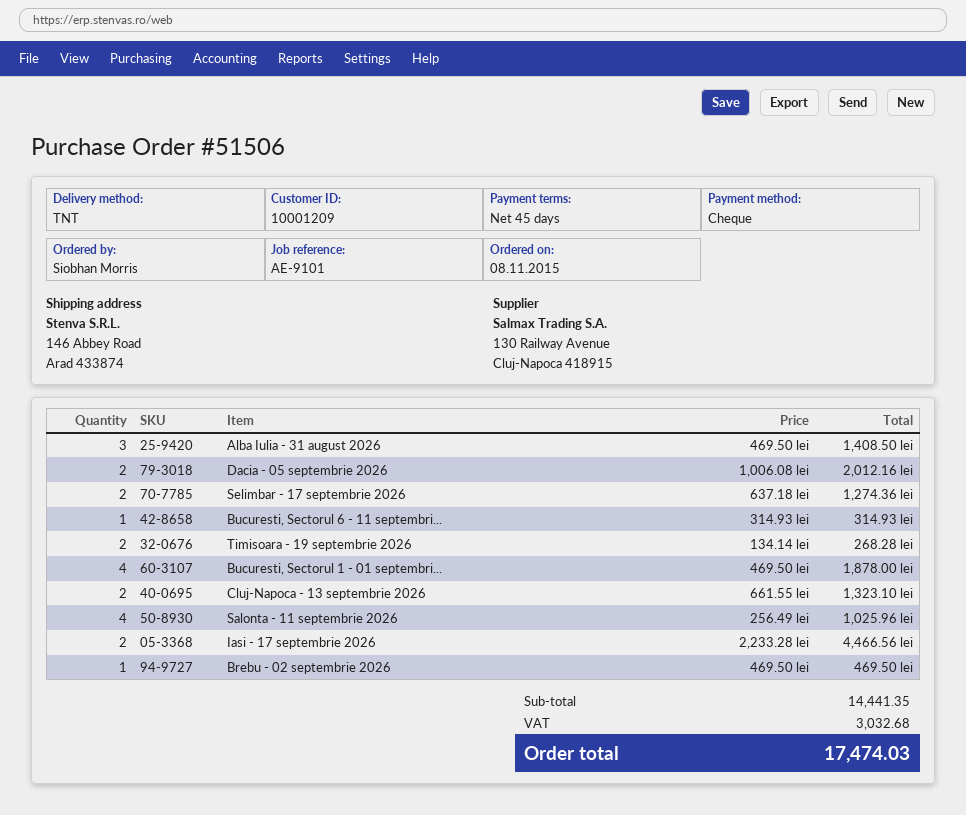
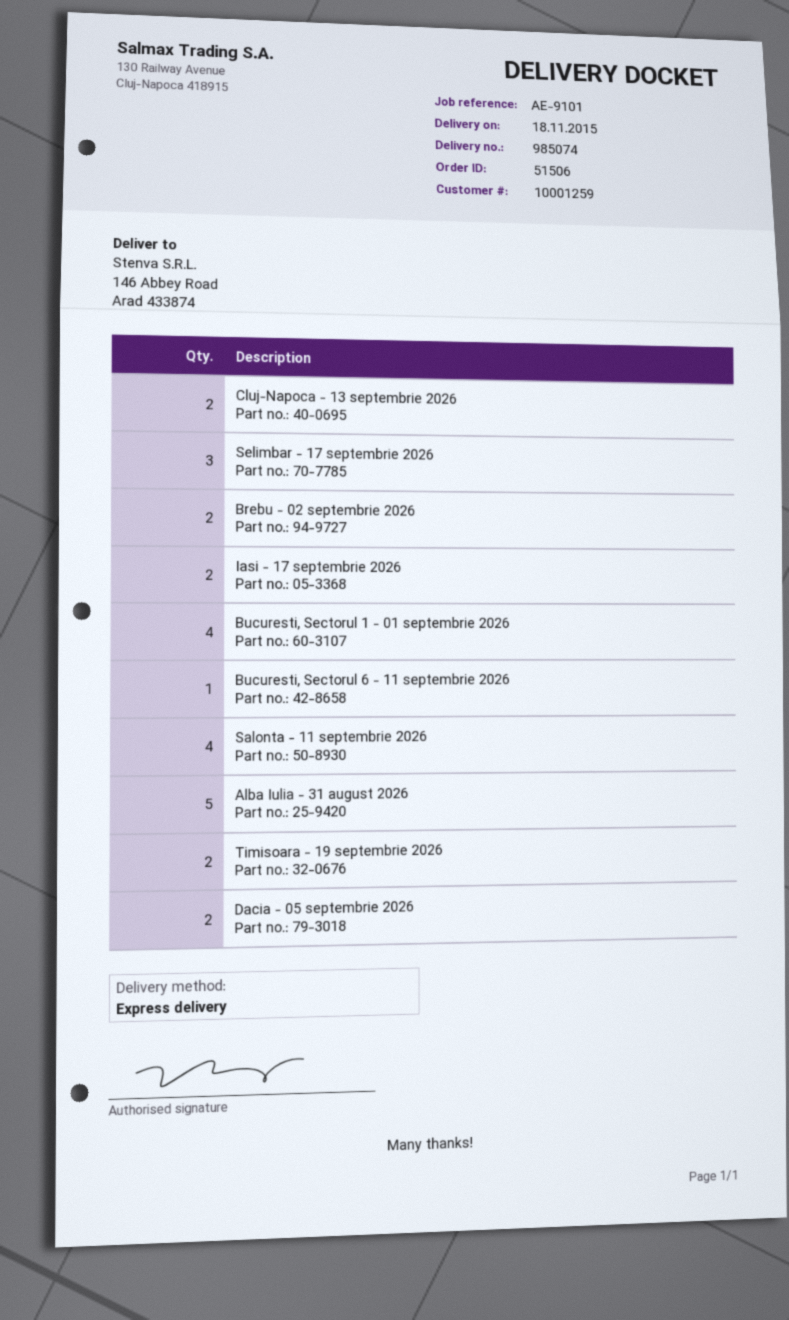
customer number: 10001209 -> 10001259
shipping method: TNT -> express
Alba Iulia - 31 august 2026: 3 -> 5
Selimbar - 17 septembrie 2026: 2 -> 3
Brebu - 02 septembrie 2026: 1 -> 2

